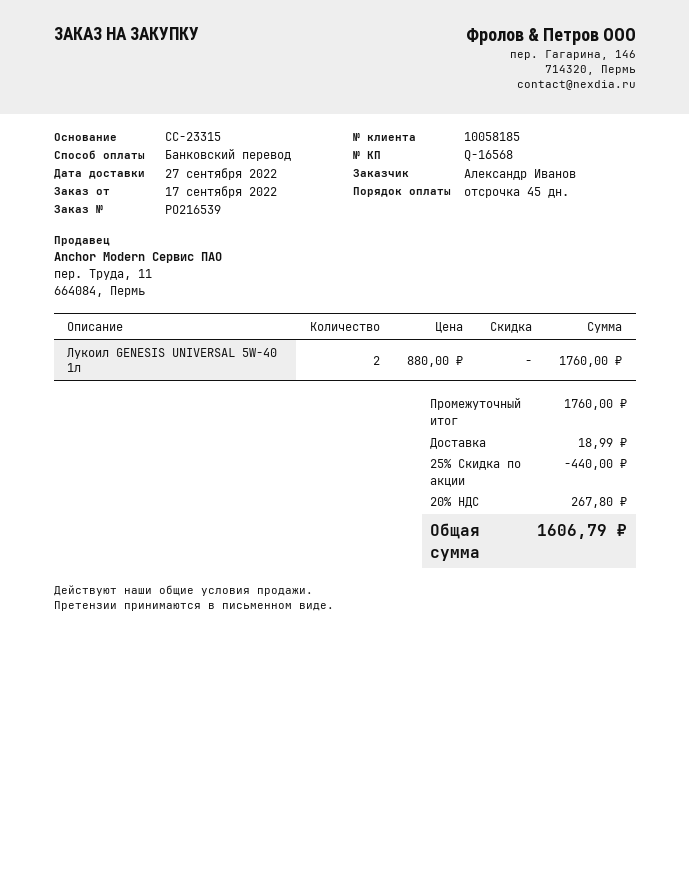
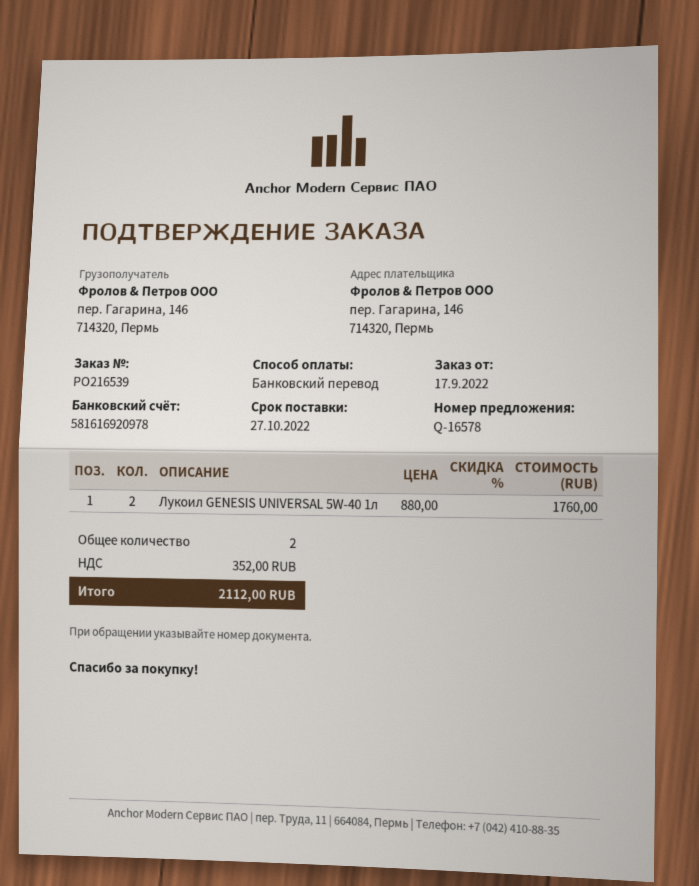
quote number: Q-16568 -> Q-16578
delivery date: 2022-09-27 -> 2022-10-27
discount: 25% = 440.00 -> none
shipping: 18.99 -> none
tax: 267.80 -> 352.00
total: 1606.79 -> 2112.00

